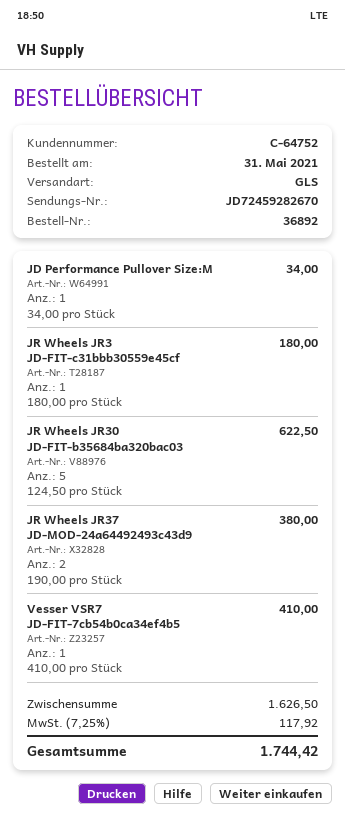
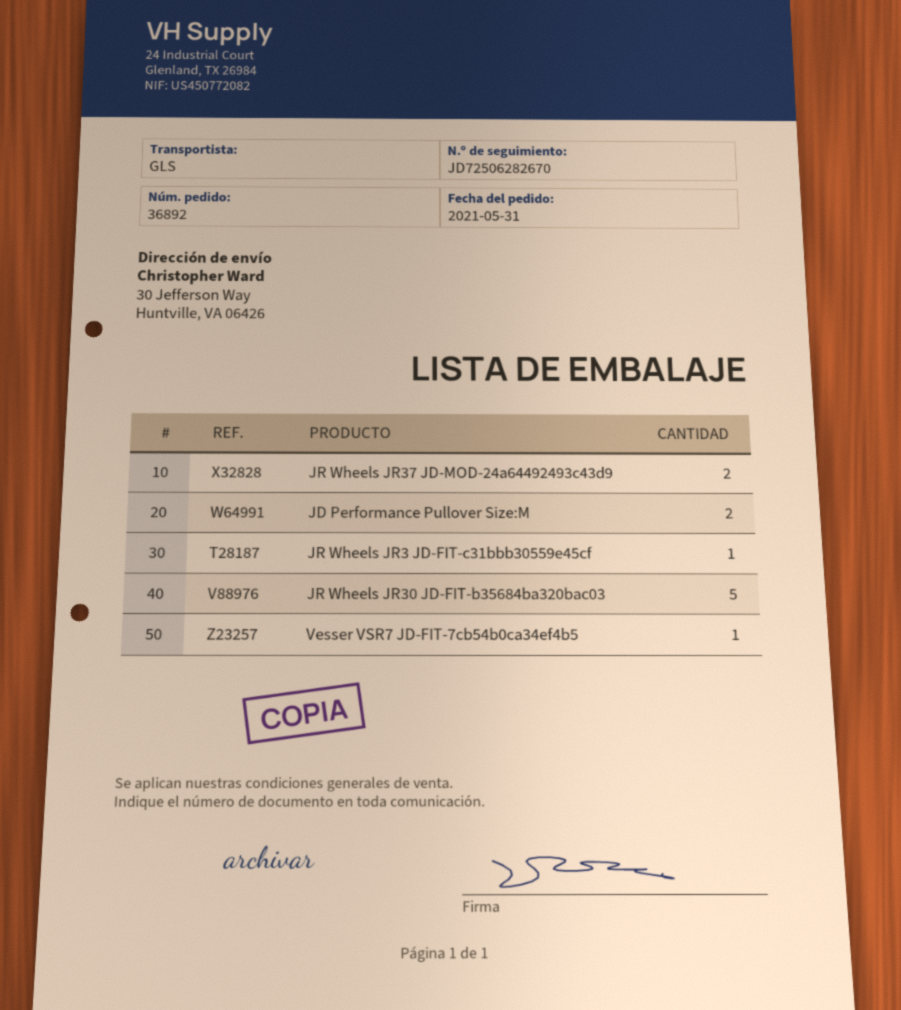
tracking number: JD72459282670 -> JD72506282670
JD Performance Pullover Size:M: 1 -> 2

